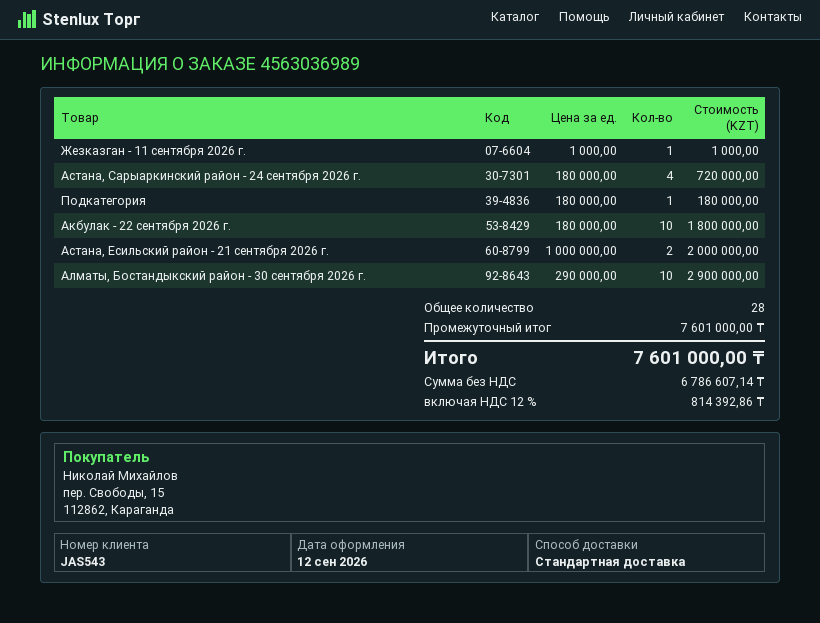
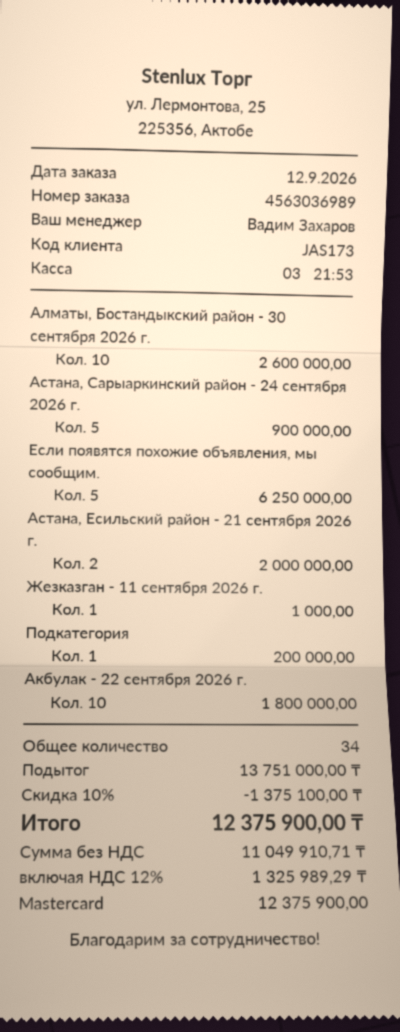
customer number: JAS543 -> JAS173
Астана, Сарыаркинский район - 24 сентября 2026 г.: 4 for 720000.00 -> 5 for 900000.00
Подкатегория: 1 for 180000.00 -> 1 for 200000.00
Алматы, Бостандыкский район - 30 сентября 2026 г.: 10 for 2900000.00 -> 10 for 2600000.00
Если появятся похожие объявления, мы сообщим.: none -> 5 for 6250000.00
total quantity: 28 -> 34
subtotal: 7601000.00 -> 13751000.00
discount: none -> 10% = 1375100.00
net: 6786607.14 -> 11049910.71
tax: 12% = 814392.86 -> 12% = 1325989.29
total: 7601000.00 -> 12375900.00

